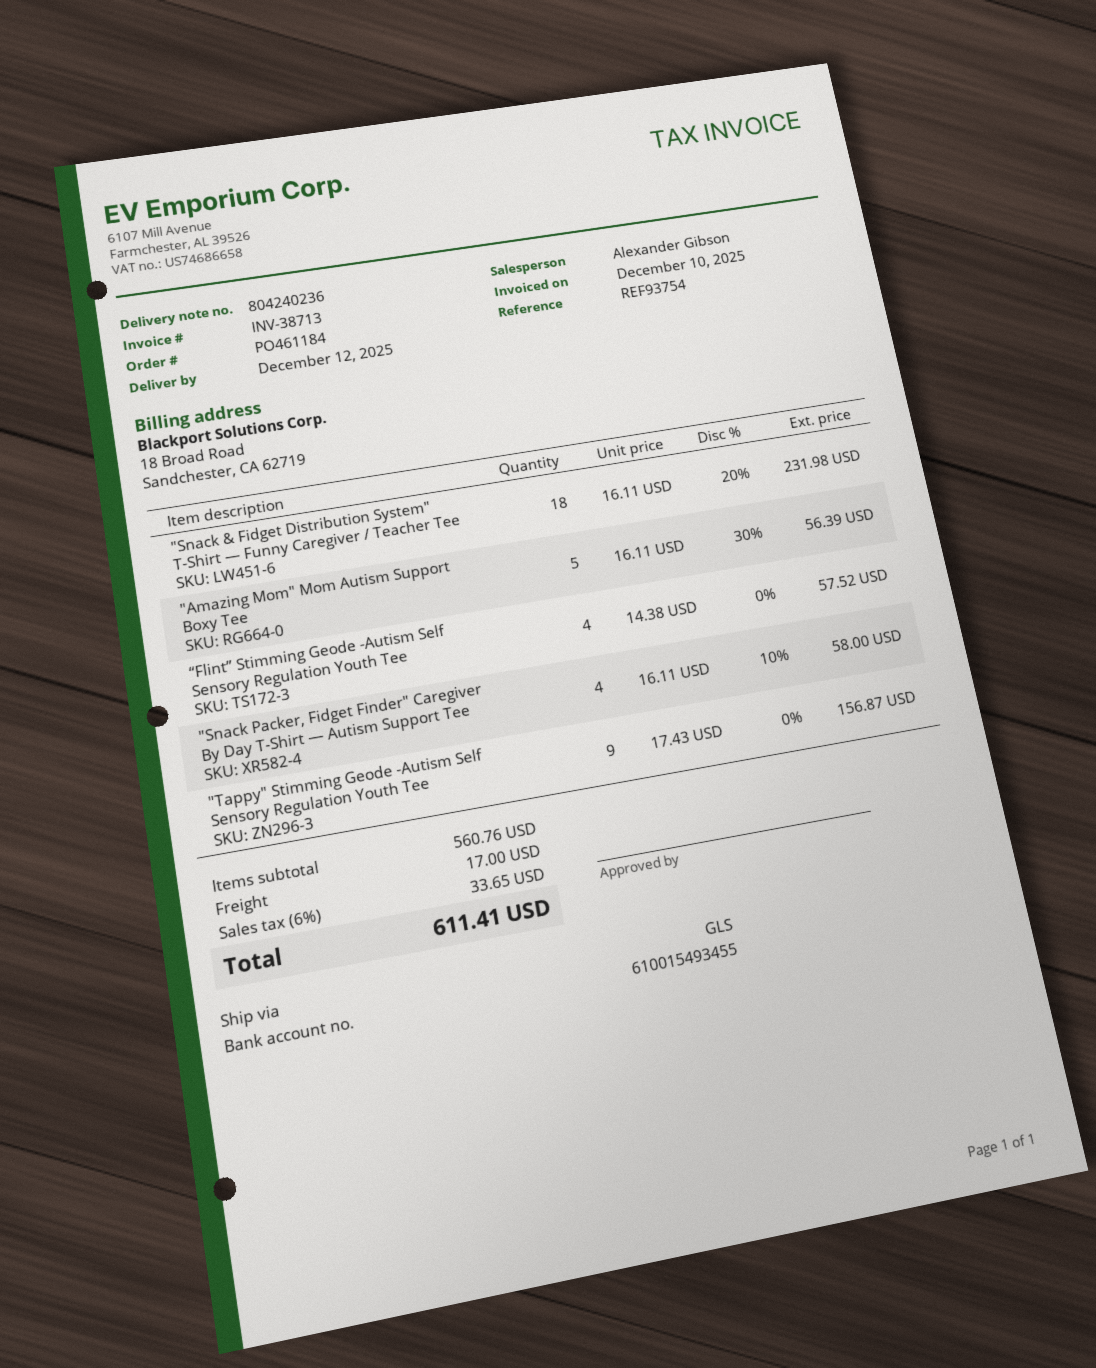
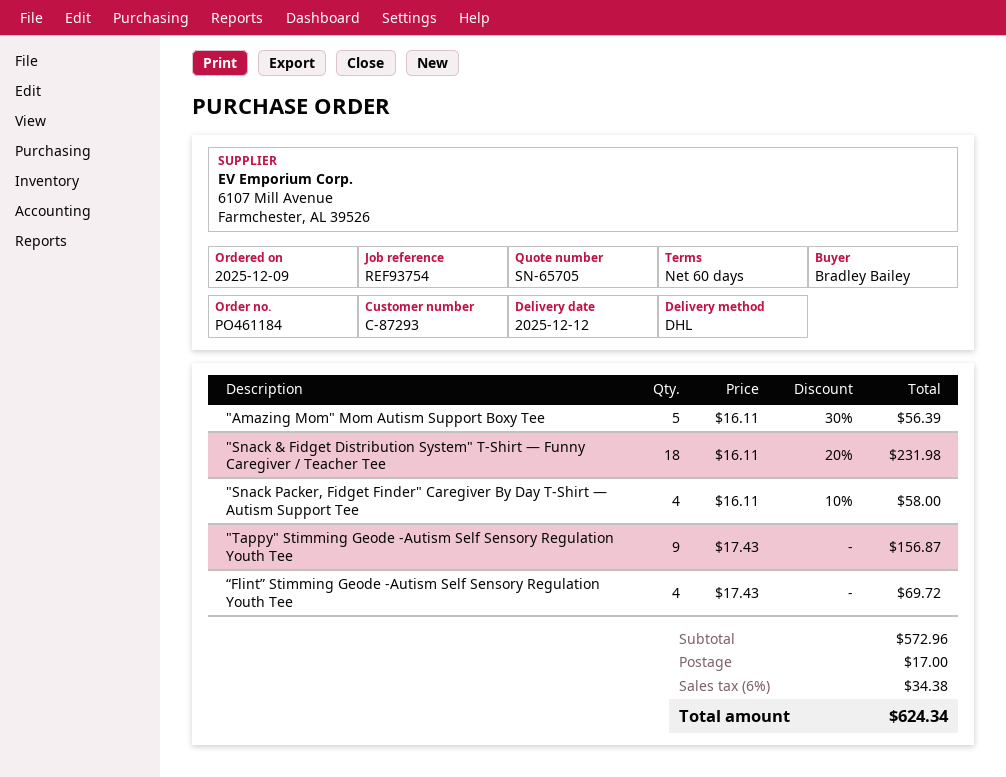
shipping method: GLS -> DHL
“Flint” Stimming Geode -Autism Self Sensory Regulation Youth Tee: 4 x 14.38 = 57.52 -> 4 x 17.43 = 69.72
subtotal: 560.76 -> 572.96
tax: 6% = 33.65 -> 6% = 34.38
total: 611.41 -> 624.34

